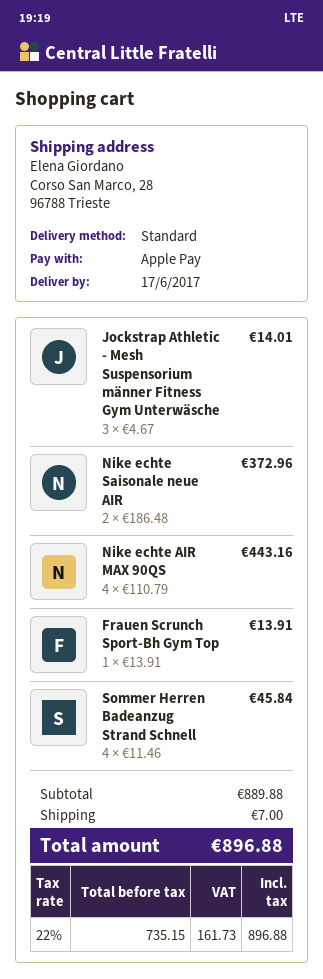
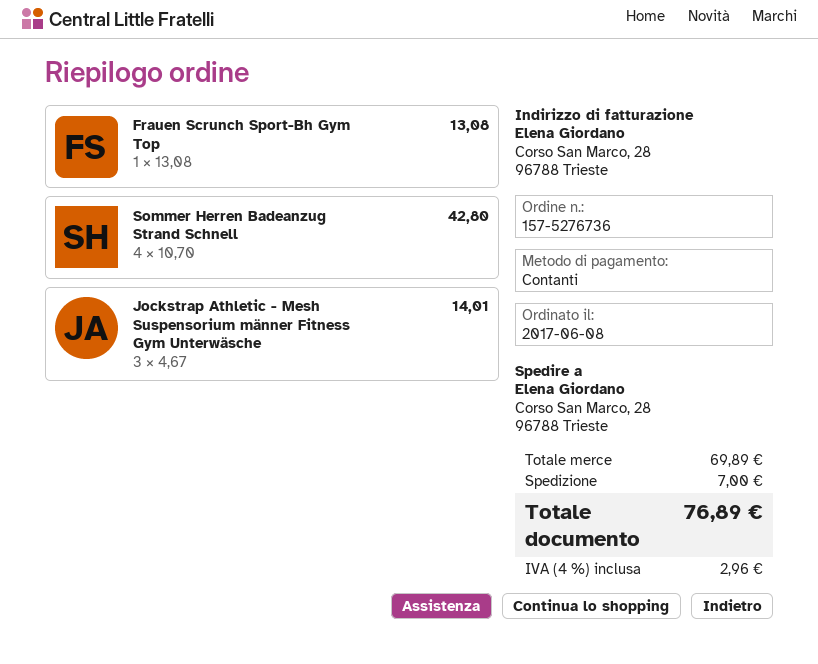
payment method: Apple Pay -> cash
Nike echte Saisonale neue AIR: 2 x 186.48 = 372.96 -> none
Nike echte AIR MAX 90QS: 4 x 110.79 = 443.16 -> none
Frauen Scrunch Sport-Bh Gym Top: 1 x 13.91 = 13.91 -> 1 x 13.08 = 13.08
Sommer Herren Badeanzug Strand Schnell: 4 x 11.46 = 45.84 -> 4 x 10.70 = 42.80
subtotal: 889.88 -> 69.89
tax: 22% = 161.73 -> 4% = 2.96
total: 896.88 -> 76.89

